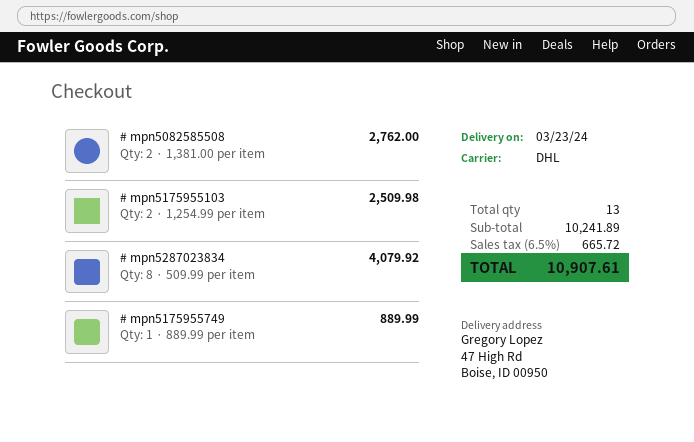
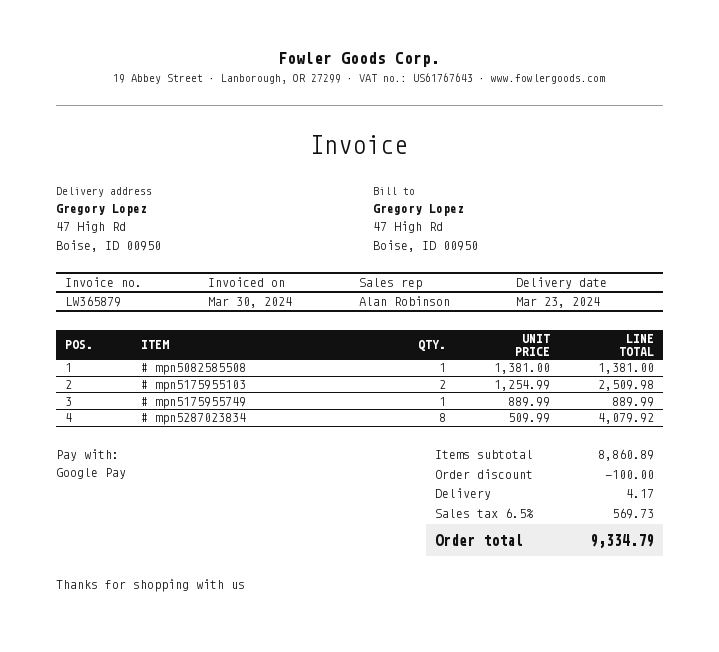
# mpn5082585508: 2 x 1381.00 = 2762.00 -> 1 x 1381.00 = 1381.00
subtotal: 10241.89 -> 8860.89
discount: none -> 100.00
shipping: none -> 4.17
tax: 6.5% = 665.72 -> 6.5% = 569.73
total: 10907.61 -> 9334.79

